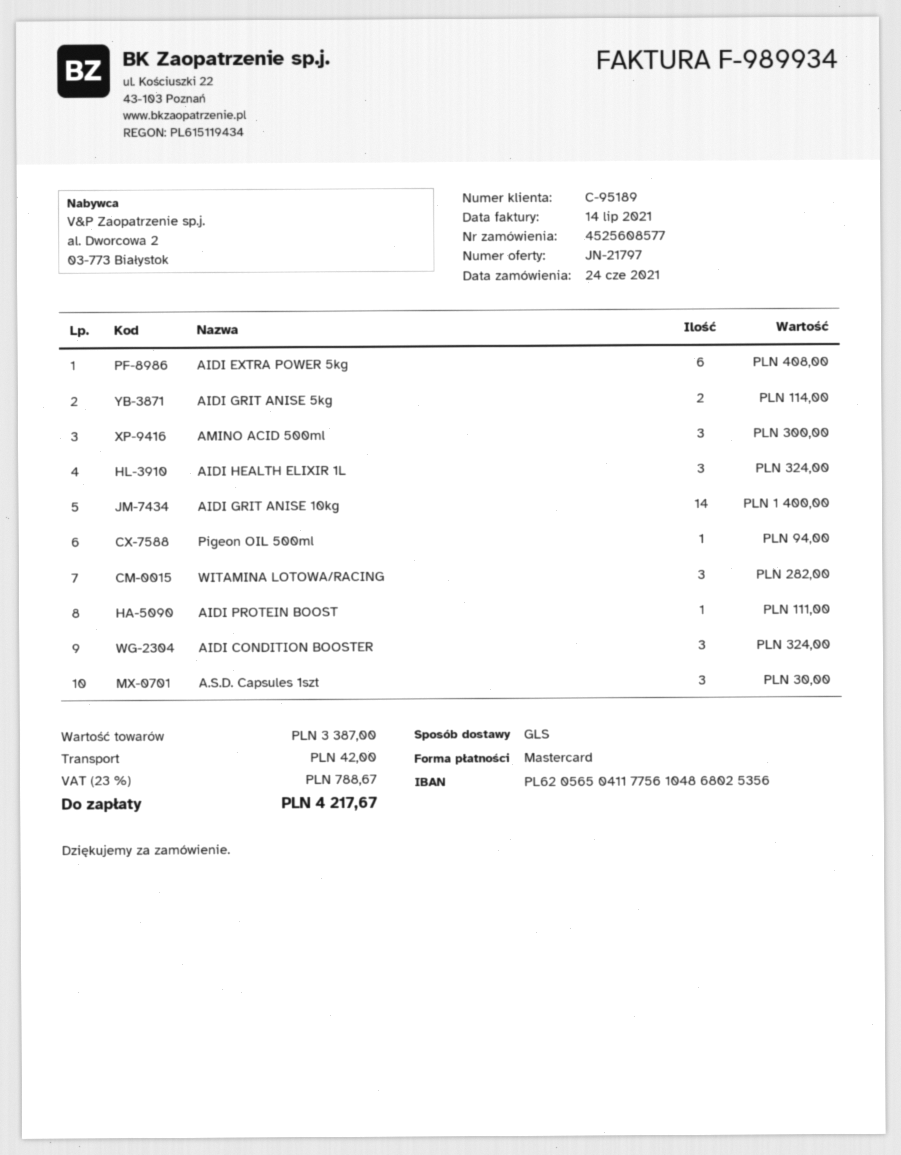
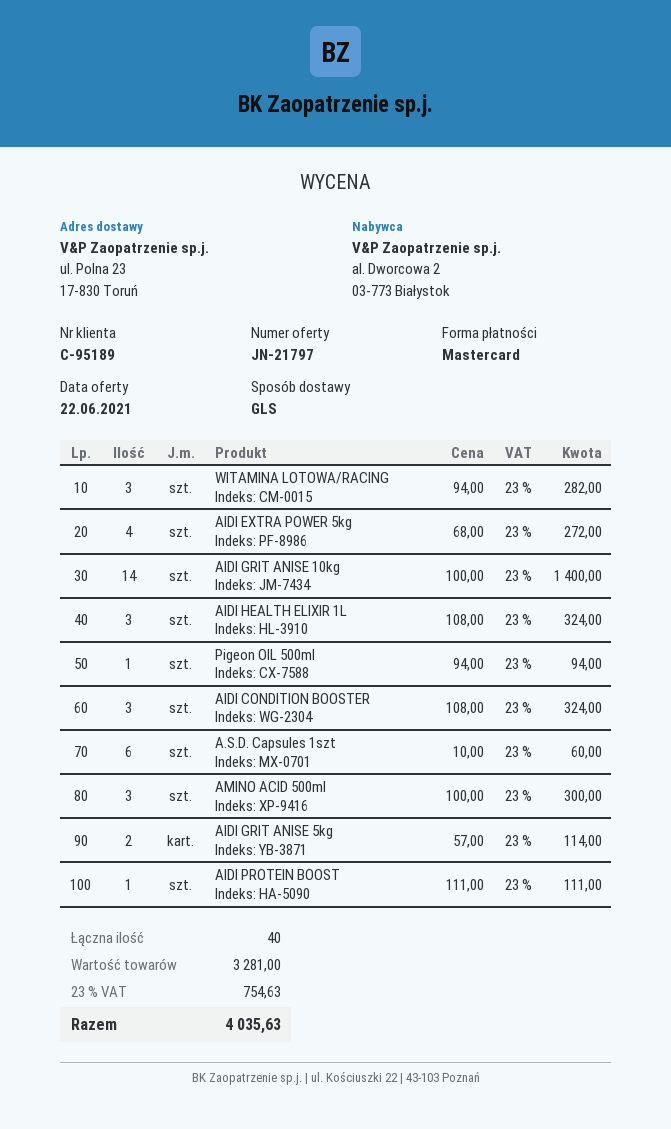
AIDI EXTRA POWER 5kg: 6 for 408.00 -> 4 for 272.00
A.S.D. Capsules 1szt: 3 for 30.00 -> 6 for 60.00
subtotal: 3387.00 -> 3281.00
shipping: 42.00 -> none
tax: 23% = 788.67 -> 23% = 754.63
total: 4217.67 -> 4035.63

